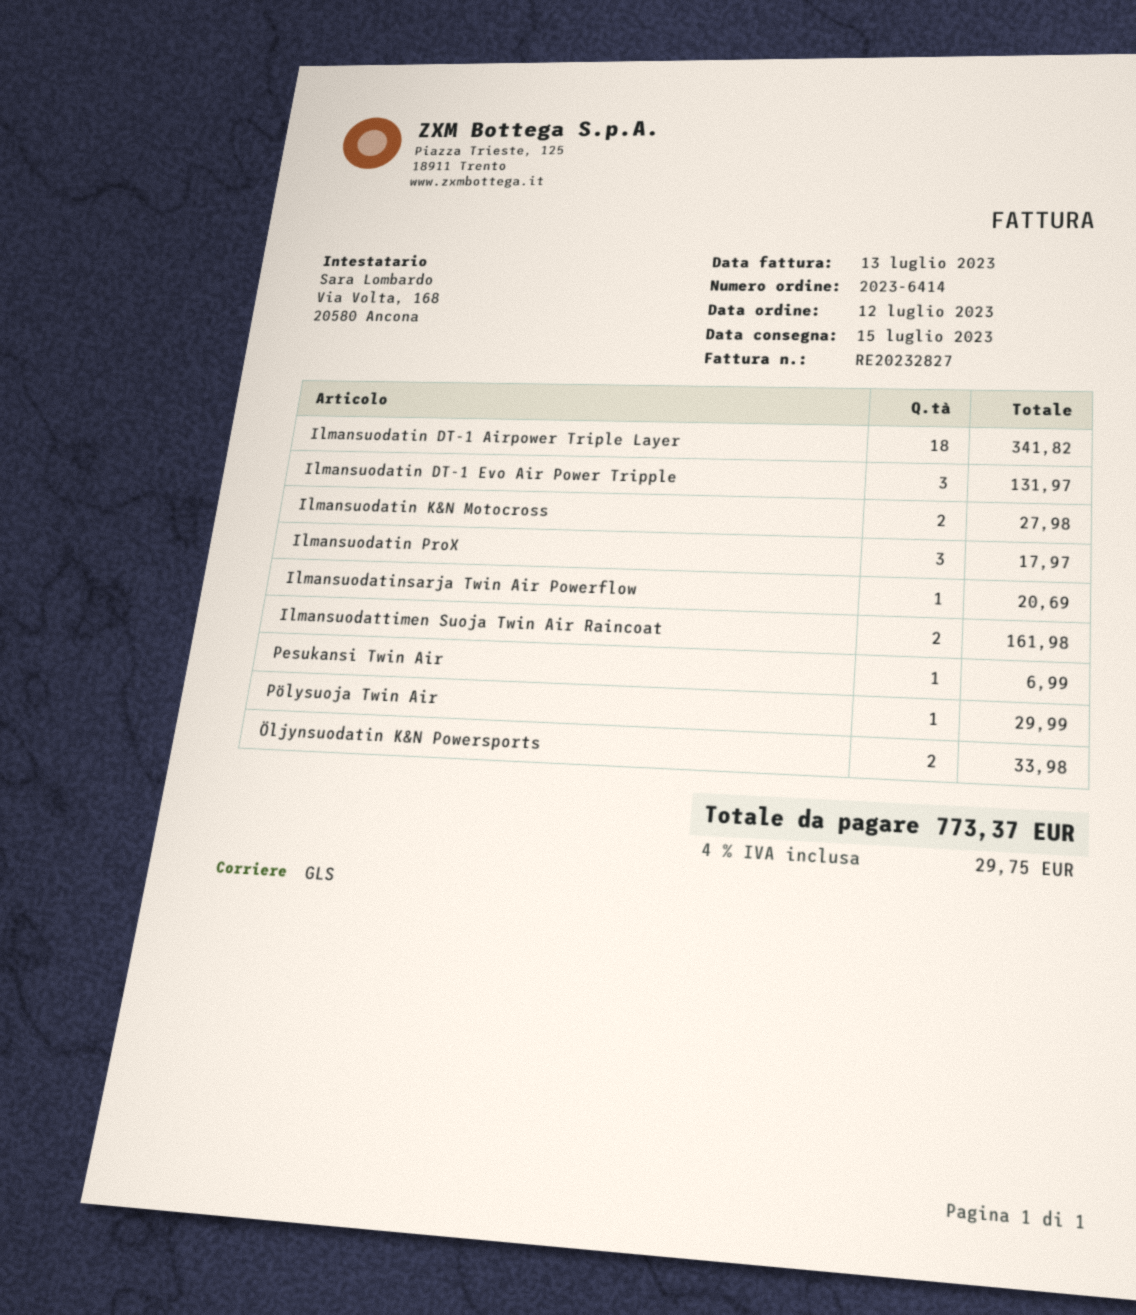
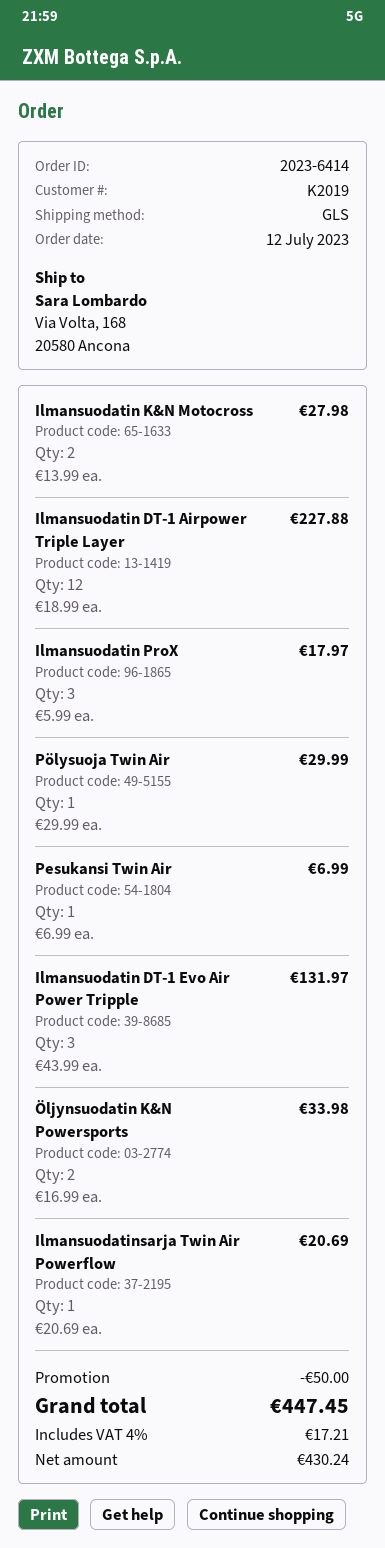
Ilmansuodatin DT-1 Airpower Triple Layer: 18 for 341.82 -> 12 for 227.88
Ilmansuodattimen Suoja Twin Air Raincoat: 2 for 161.98 -> none
discount: none -> 50.00
tax: 4% = 29.75 -> 4% = 17.21
total: 773.37 -> 447.45

